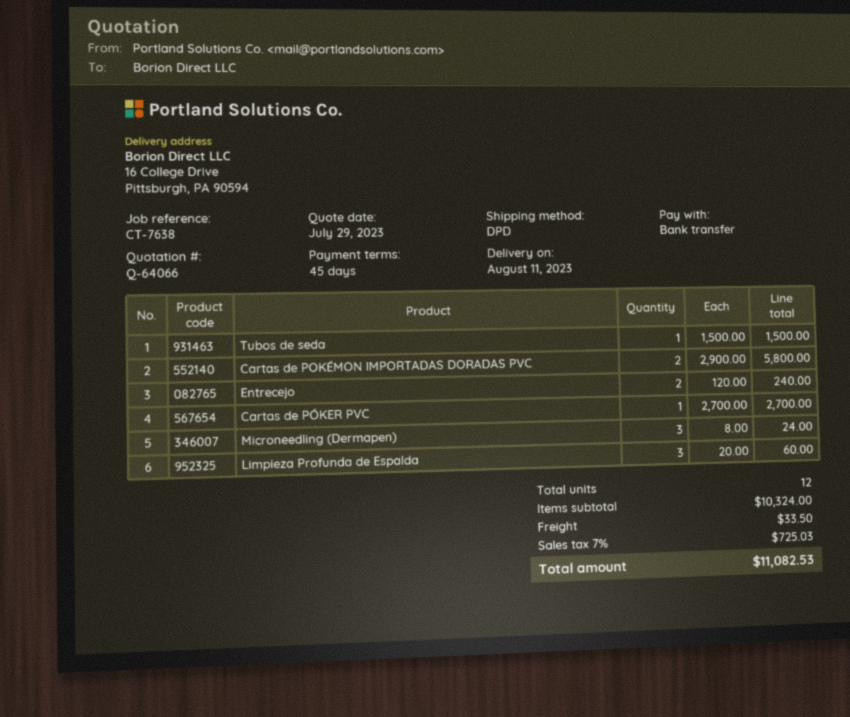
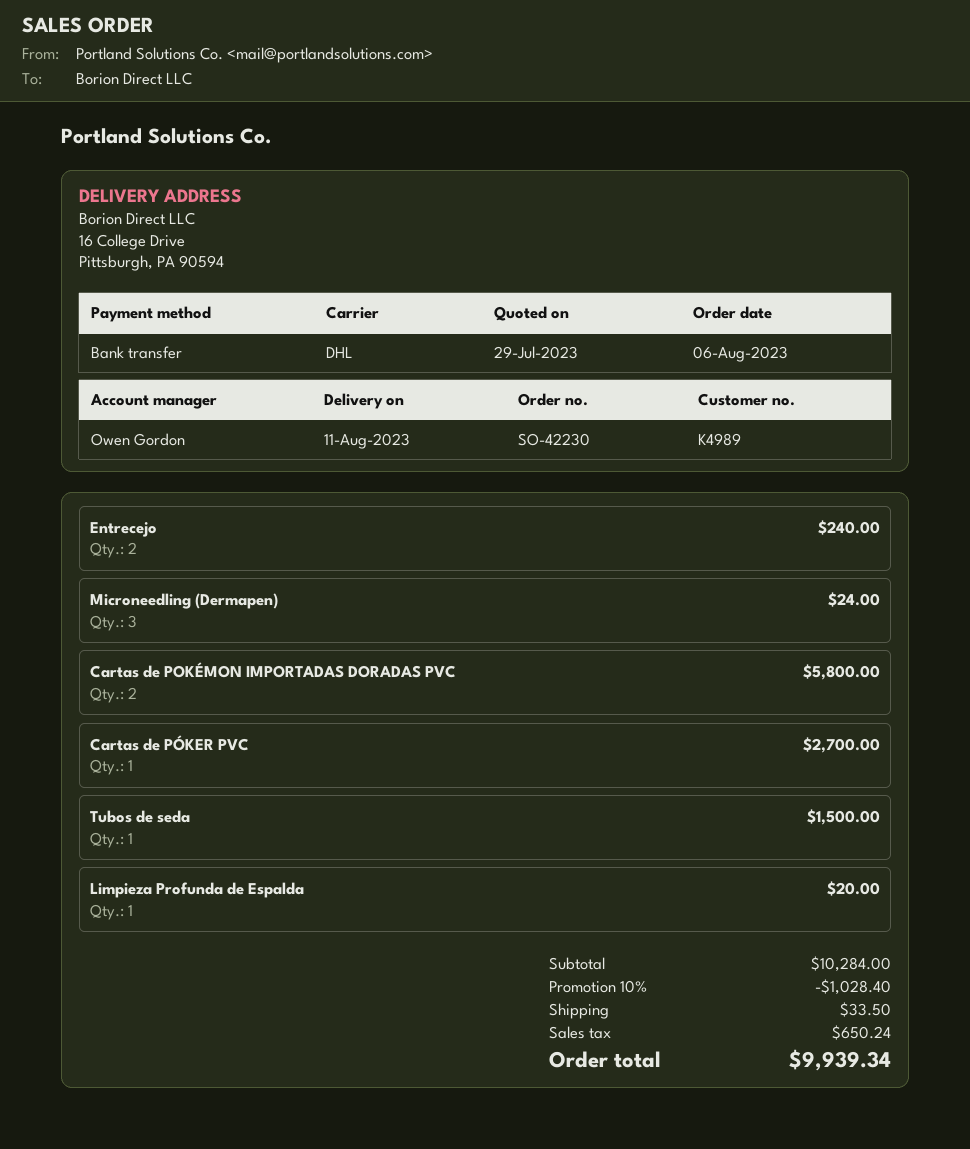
shipping method: DPD -> DHL
Limpieza Profunda de Espalda: 3 for 60.00 -> 1 for 20.00
subtotal: 10324.00 -> 10284.00
discount: none -> 10% = 1028.40
tax: 725.03 -> 650.24
total: 11082.53 -> 9939.34

